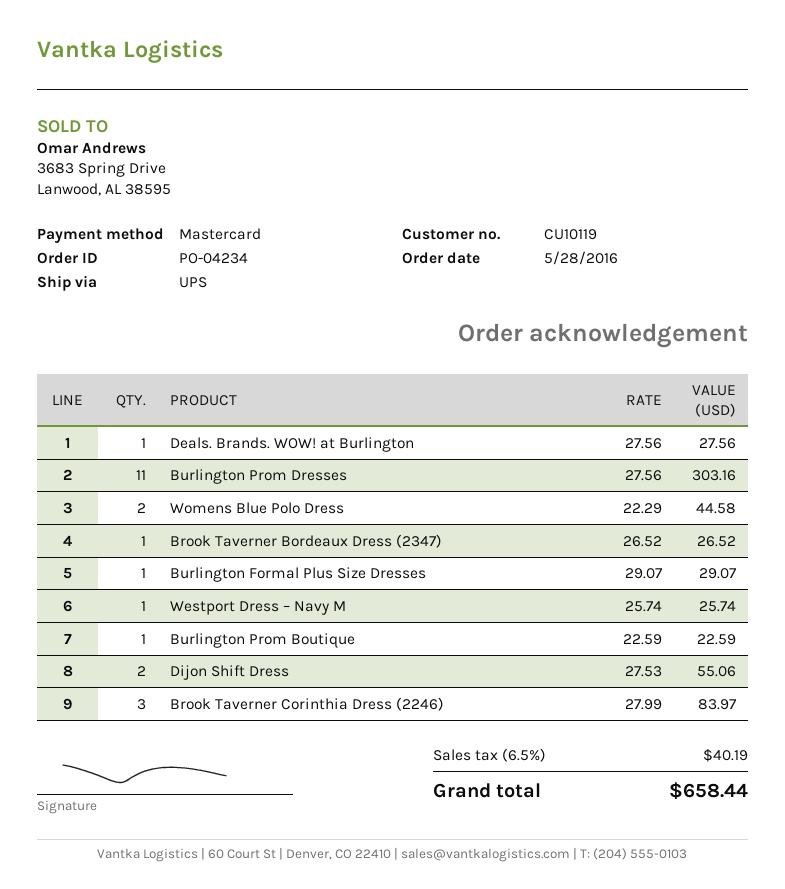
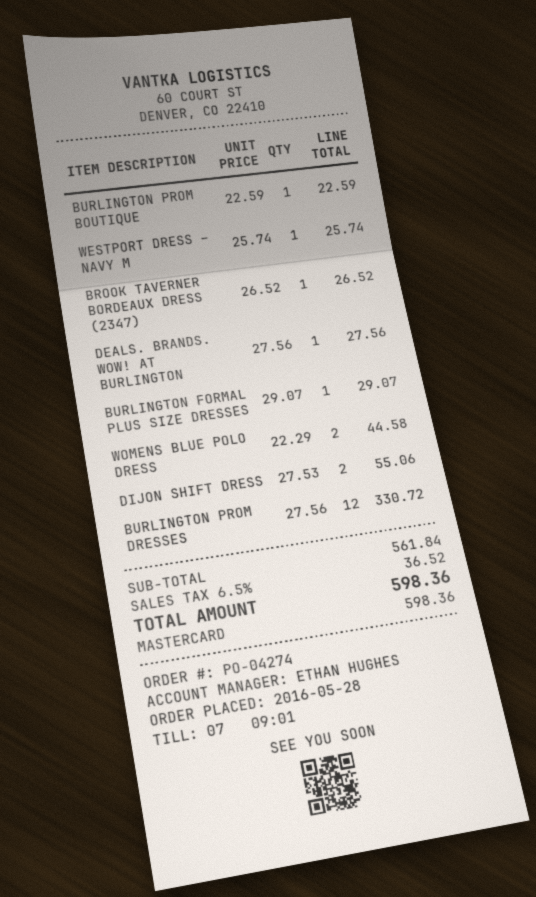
order number: PO-04234 -> PO-04274
Burlington Prom Dresses: 11 x 27.56 = 303.16 -> 12 x 27.56 = 330.72
Brook Taverner Corinthia Dress (2246): 3 x 27.99 = 83.97 -> none
tax: 6.5% = 40.19 -> 6.5% = 36.52
total: 658.44 -> 598.36

